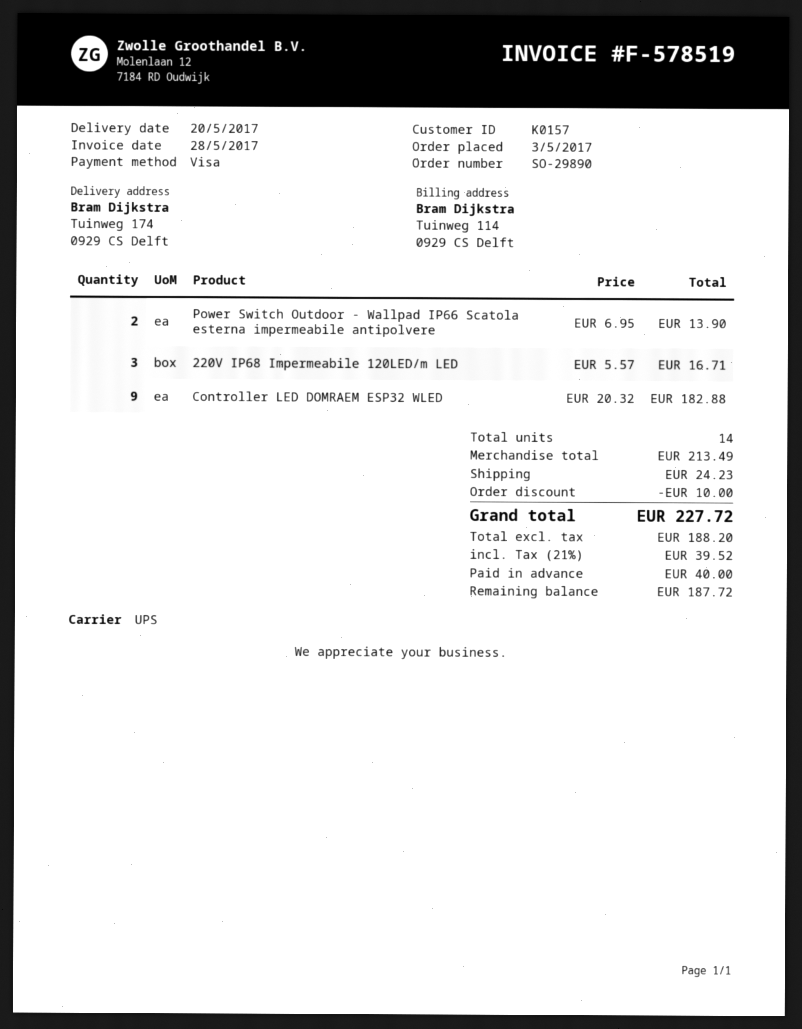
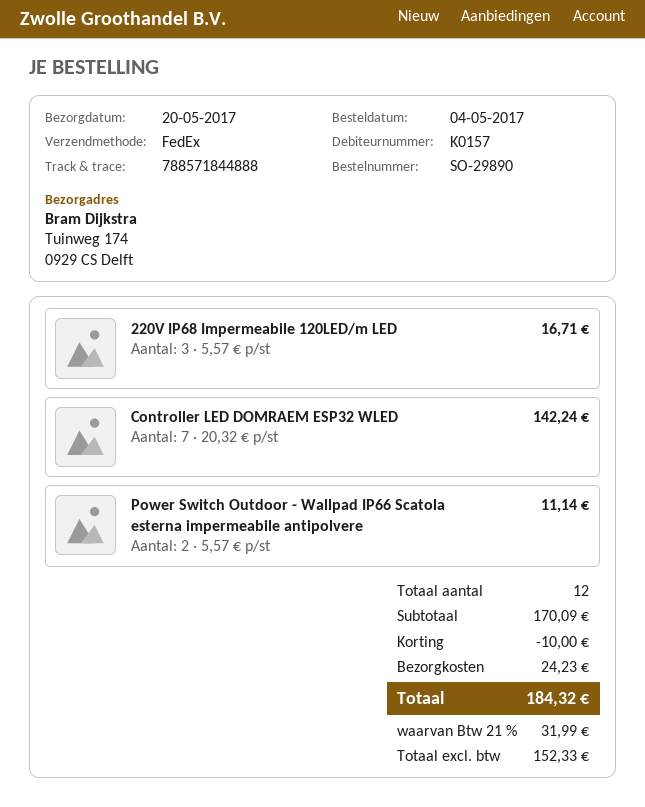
order date: 2017-05-03 -> 2017-05-04
shipping method: UPS -> FedEx
Power Switch Outdoor - Wallpad IP66 Scatola esterna impermeabile antipolvere: 2 x 6.95 = 13.90 -> 2 x 5.57 = 11.14
Controller LED DOMRAEM ESP32 WLED: 9 x 20.32 = 182.88 -> 7 x 20.32 = 142.24
total quantity: 14 -> 12
subtotal: 213.49 -> 170.09
net: 188.20 -> 152.33
tax: 21% = 39.52 -> 21% = 31.99
total: 227.72 -> 184.32

